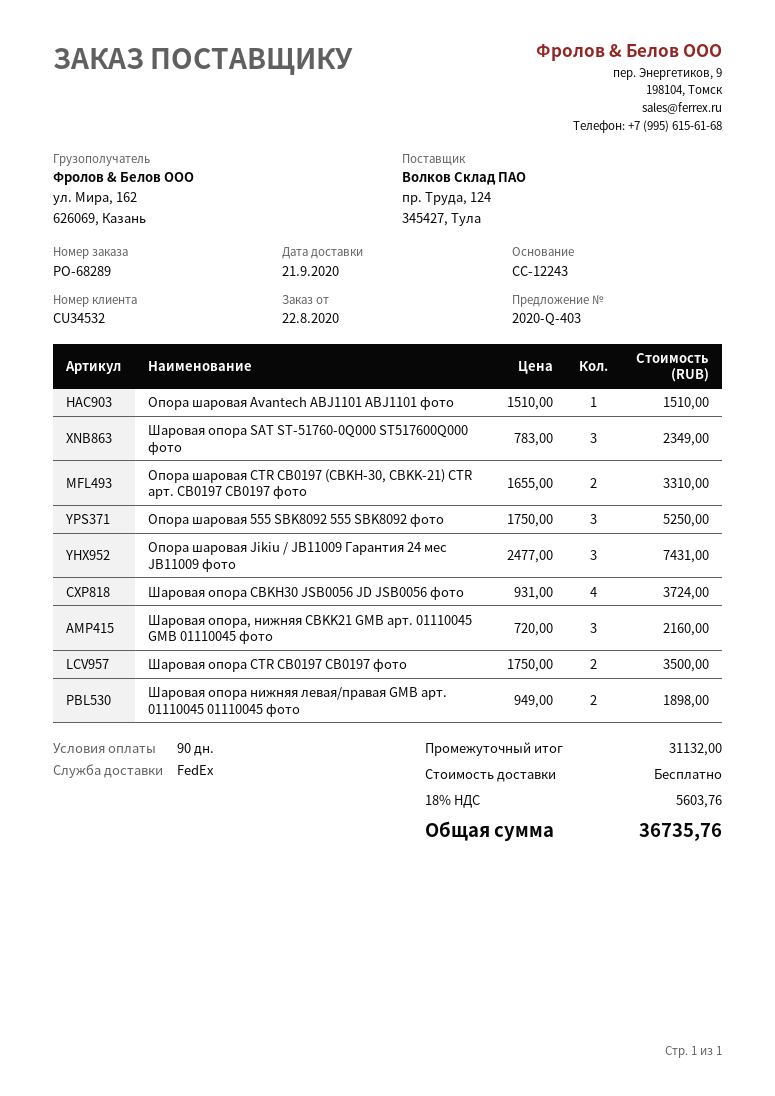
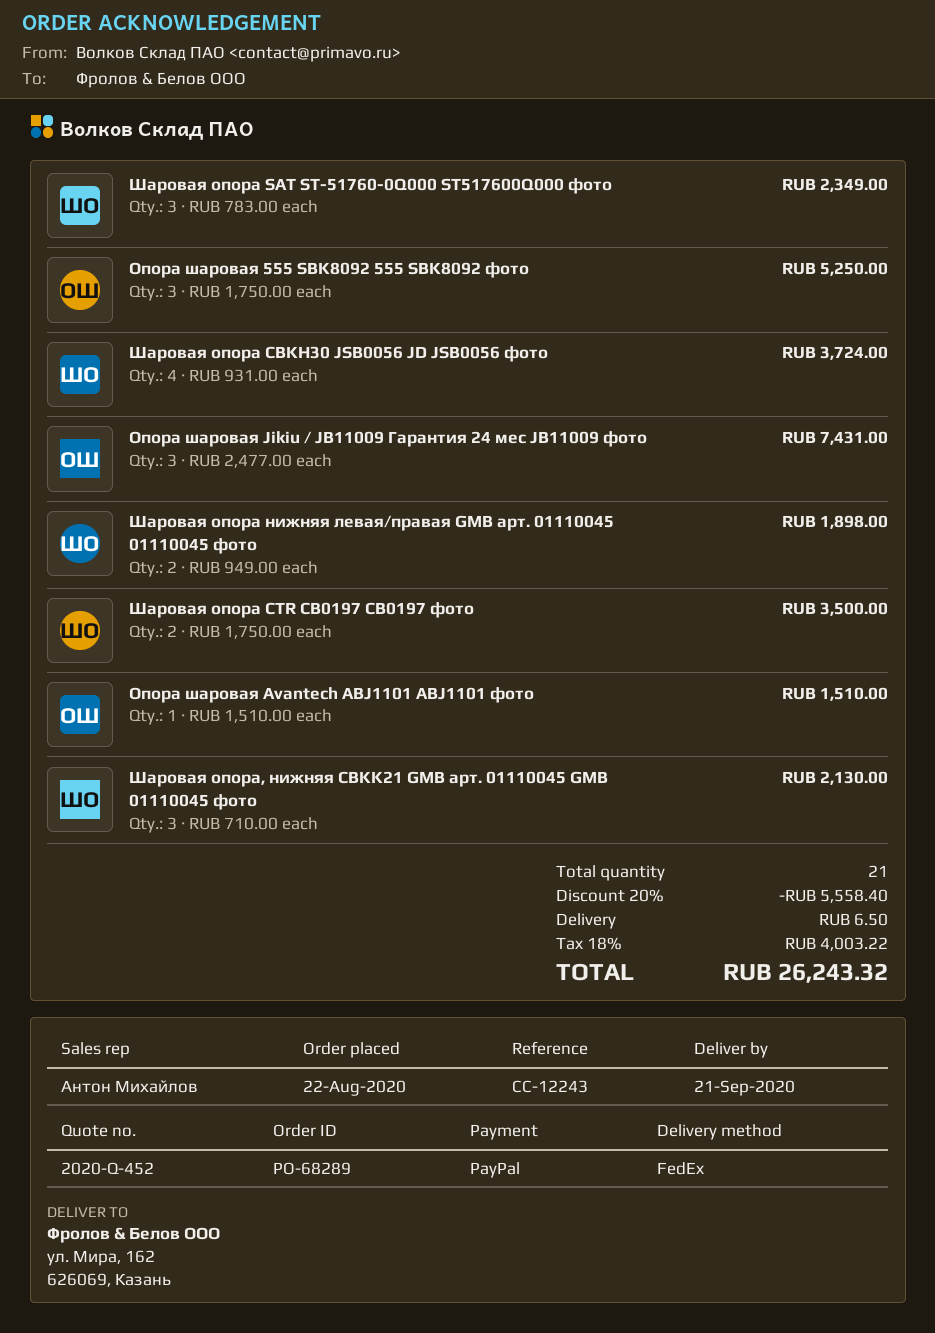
quote number: 2020-Q-403 -> 2020-Q-452
Опора шаровая CTR CB0197 (CBKH-30, CBKK-21) CTR арт. CB0197 CB0197 фото: 2 x 1655.00 = 3310.00 -> none
Шаровая опора, нижняя CBKK21 GMB арт. 01110045 GMB 01110045 фото: 3 x 720.00 = 2160.00 -> 3 x 710.00 = 2130.00
discount: none -> 20% = 5558.40
shipping: 0.00 -> 6.50
tax: 18% = 5603.76 -> 18% = 4003.22
total: 36735.76 -> 26243.32

